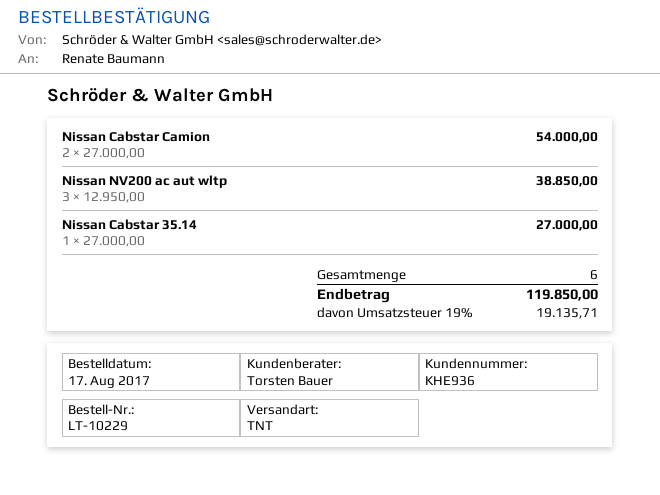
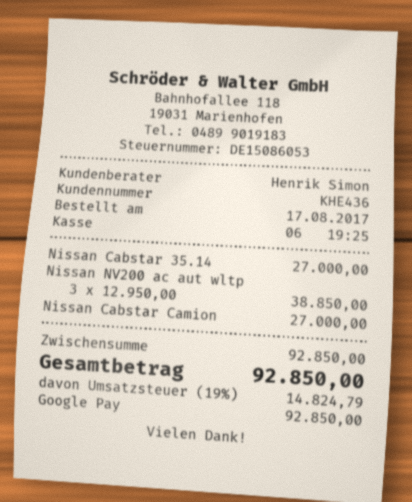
customer number: KHE936 -> KHE436
sales rep: Torsten Bauer -> Henrik Simon
Nissan Cabstar Camion: 2 x 27000.00 = 54000.00 -> 1 x 27000.00 = 27000.00
tax: 19% = 19135.71 -> 19% = 14824.79
total: 119850.00 -> 92850.00

